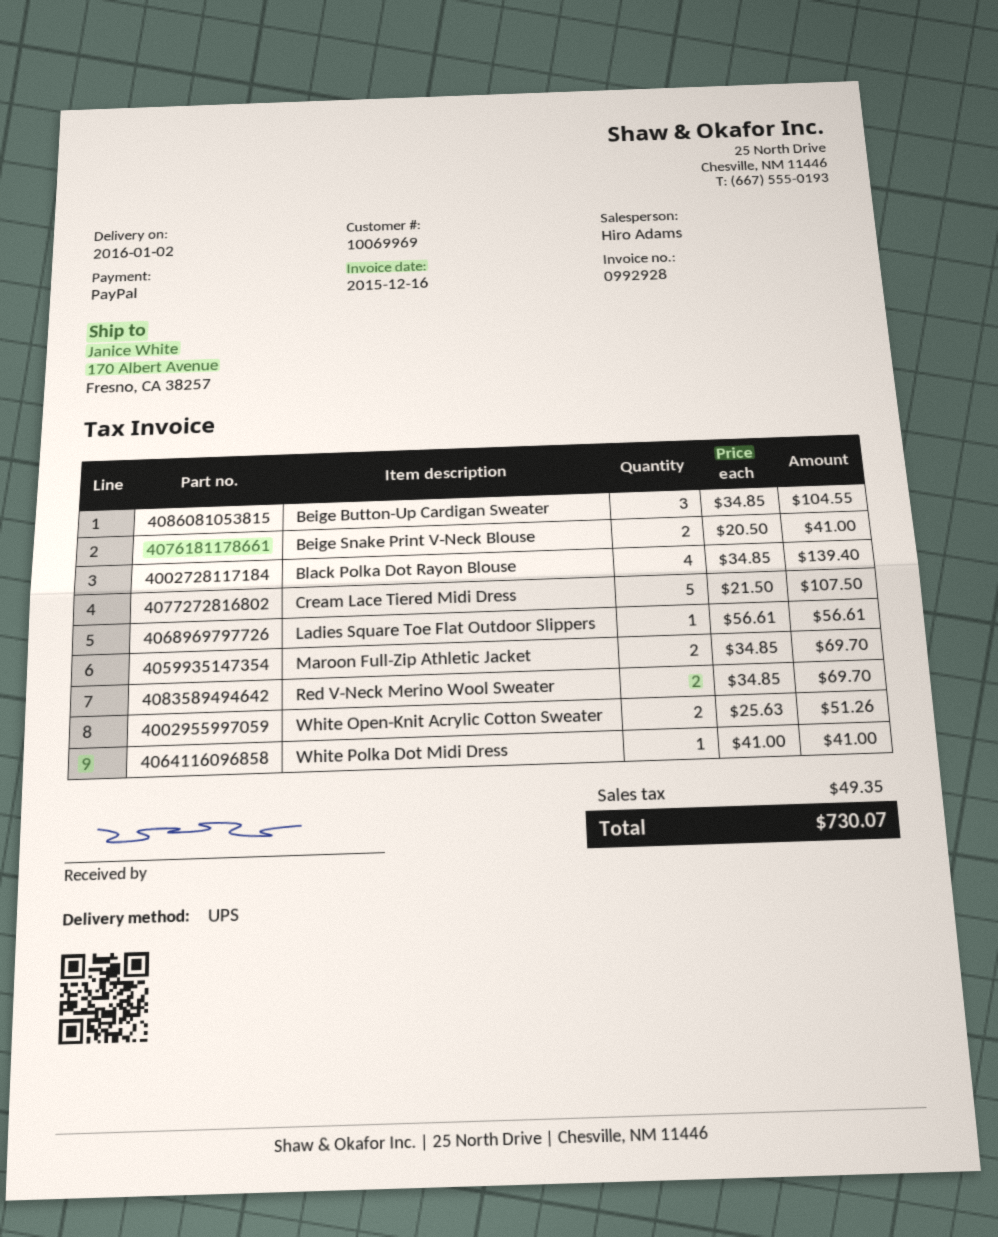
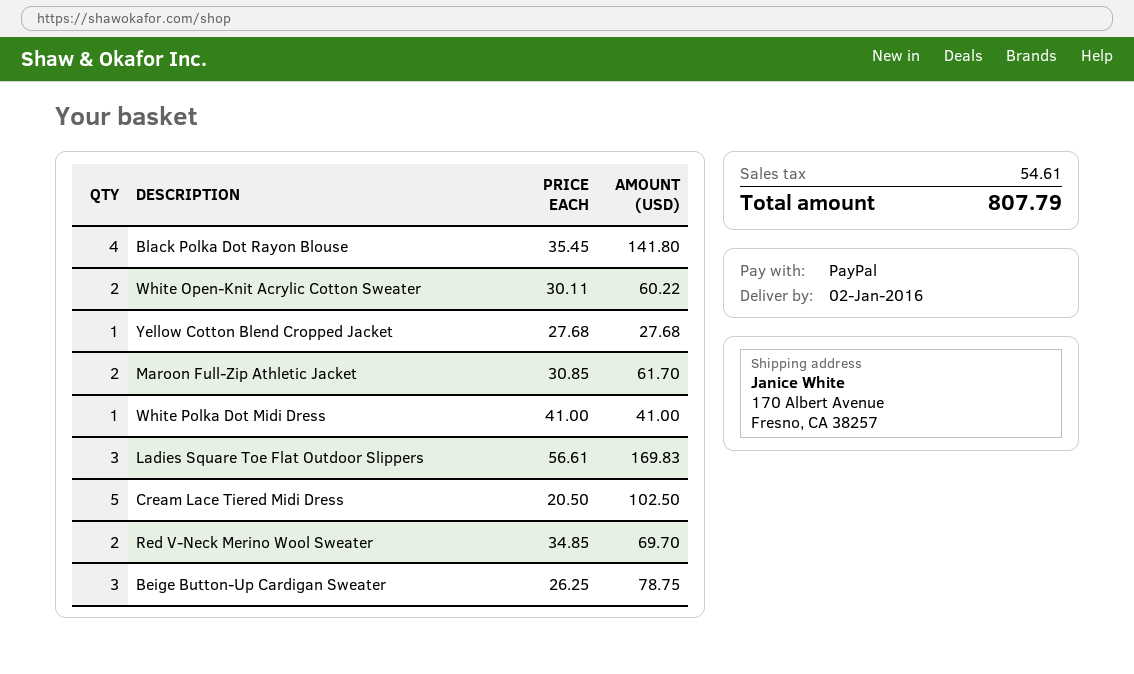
Beige Button-Up Cardigan Sweater: 3 x 34.85 = 104.55 -> 3 x 26.25 = 78.75
Beige Snake Print V-Neck Blouse: 2 x 20.50 = 41.00 -> none
Black Polka Dot Rayon Blouse: 4 x 34.85 = 139.40 -> 4 x 35.45 = 141.80
Cream Lace Tiered Midi Dress: 5 x 21.50 = 107.50 -> 5 x 20.50 = 102.50
Ladies Square Toe Flat Outdoor Slippers: 1 x 56.61 = 56.61 -> 3 x 56.61 = 169.83
Maroon Full-Zip Athletic Jacket: 2 x 34.85 = 69.70 -> 2 x 30.85 = 61.70
White Open-Knit Acrylic Cotton Sweater: 2 x 25.63 = 51.26 -> 2 x 30.11 = 60.22
Yellow Cotton Blend Cropped Jacket: none -> 1 x 27.68 = 27.68
tax: 49.35 -> 54.61
total: 730.07 -> 807.79

